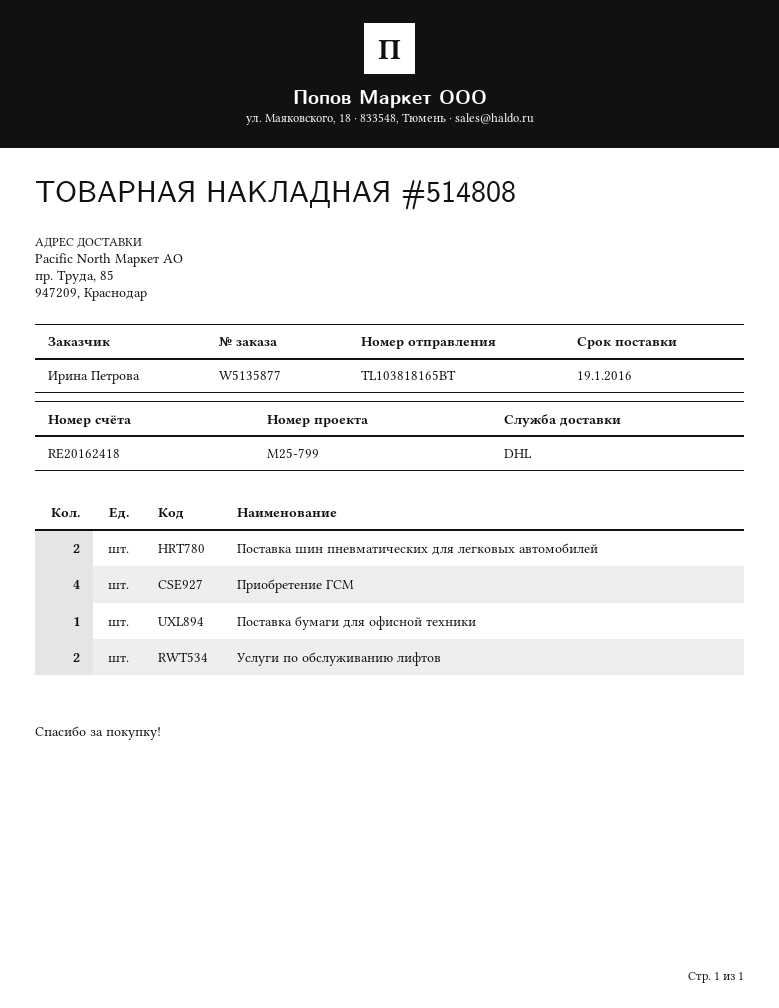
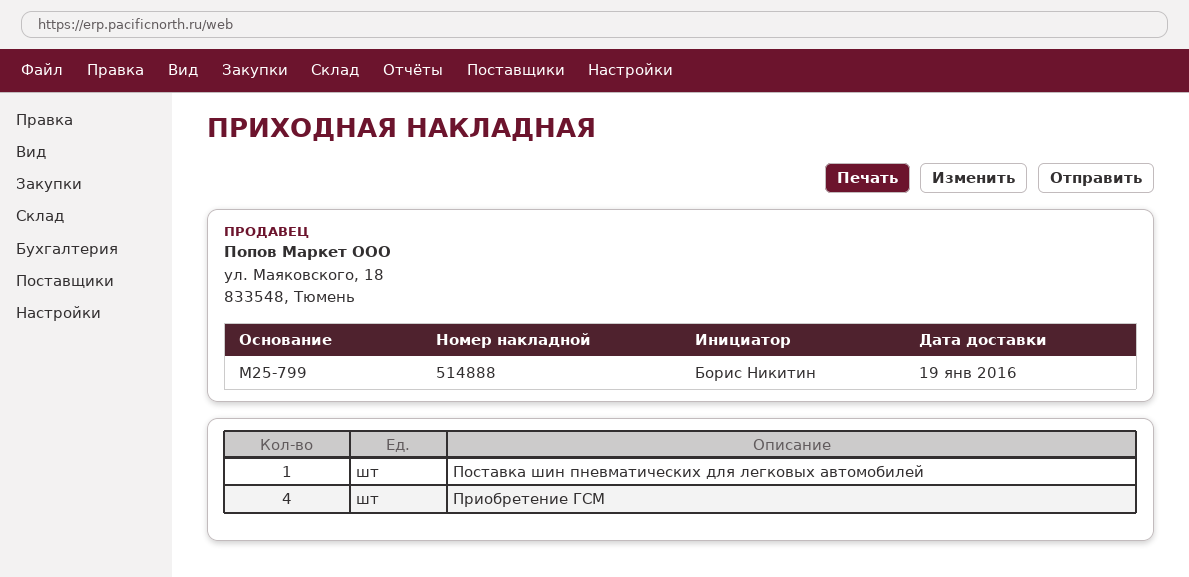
delivery note number: 514808 -> 514888
ordered by: Ирина Петрова -> Борис Никитин
Поставка шин пневматических для легковых автомобилей: 2 -> 1
Поставка бумаги для офисной техники: 1 -> none
Услуги по обслуживанию лифтов: 2 -> none

